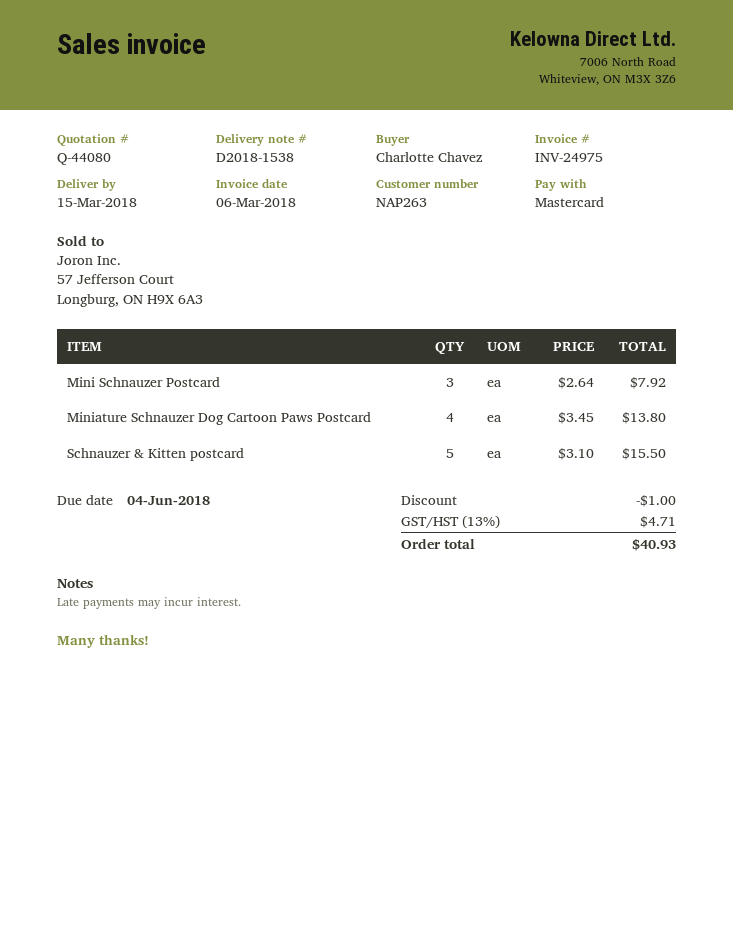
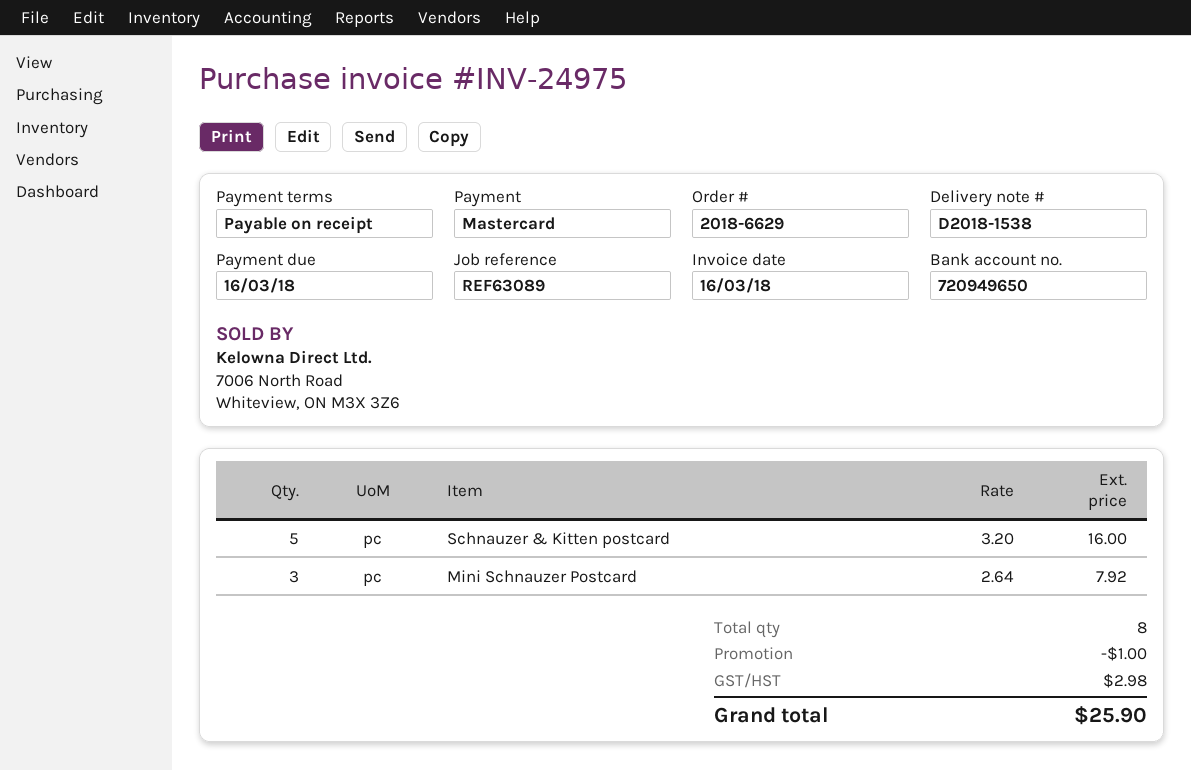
invoice date: 2018-03-06 -> 2018-03-16
due date: 2018-06-04 -> 2018-03-16
Miniature Schnauzer Dog Cartoon Paws Postcard: 4 x 3.45 = 13.80 -> none
Schnauzer & Kitten postcard: 5 x 3.10 = 15.50 -> 5 x 3.20 = 16.00
tax: 4.71 -> 2.98
total: 40.93 -> 25.90

